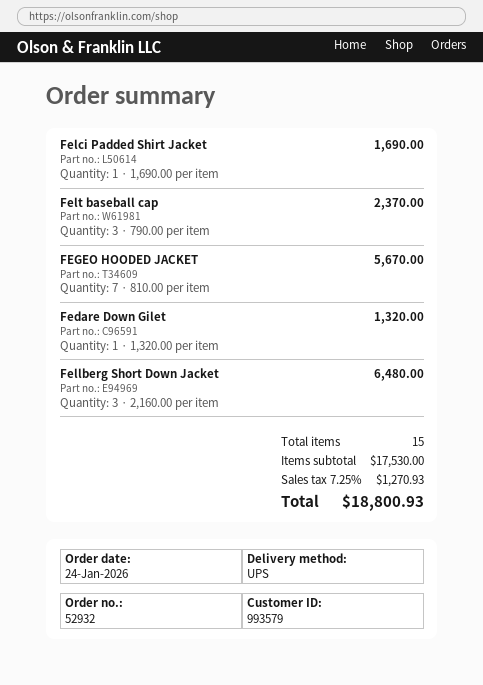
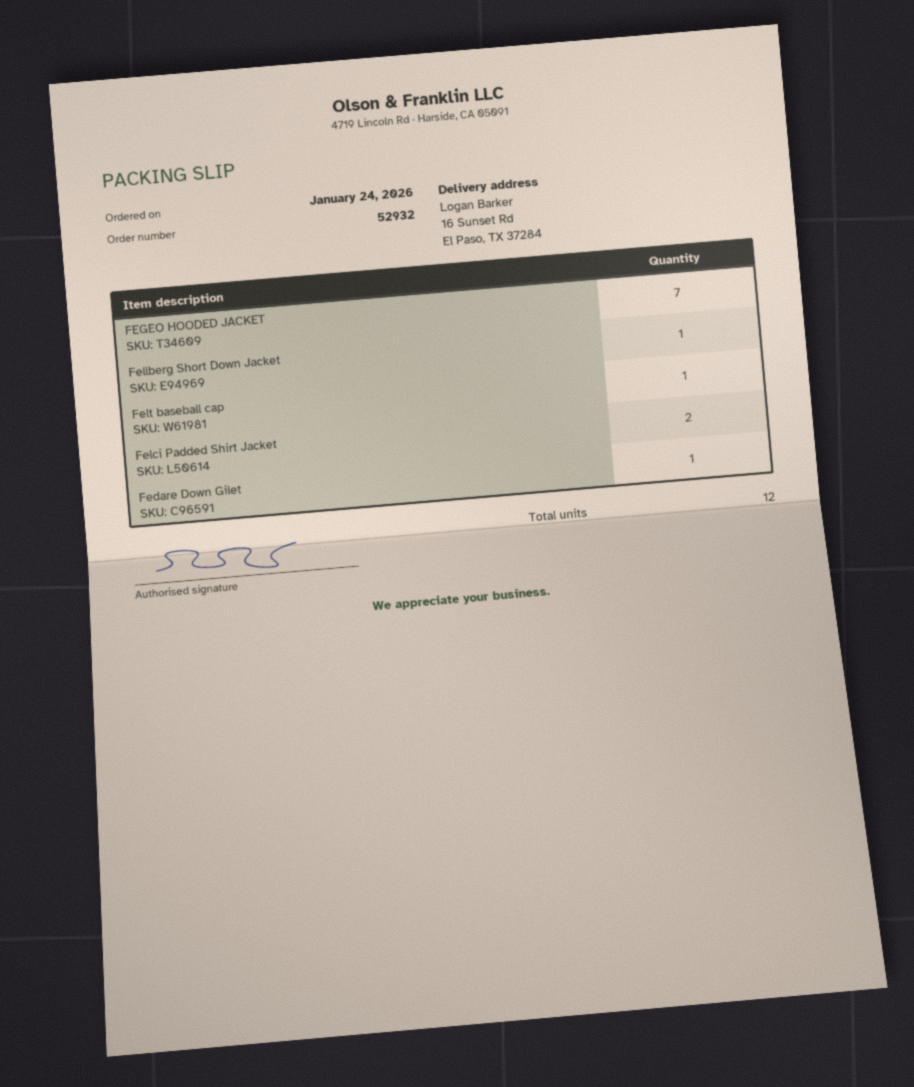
Felci Padded Shirt Jacket: 1 -> 2
Felt baseball cap: 3 -> 1
Fellberg Short Down Jacket: 3 -> 1
total quantity: 15 -> 12

